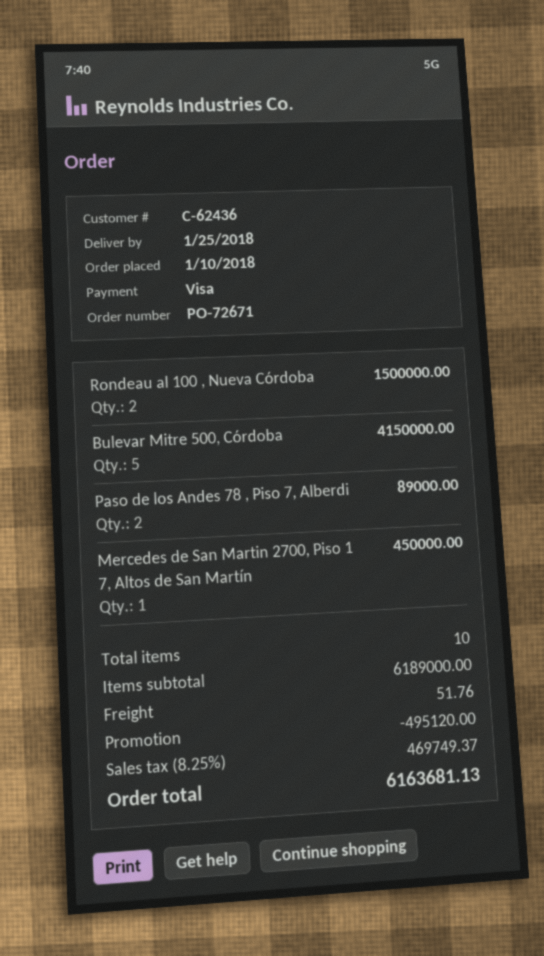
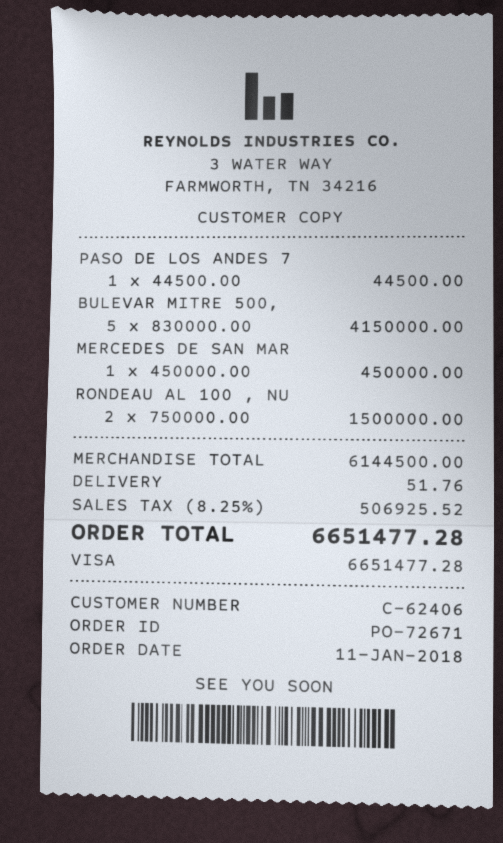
order date: 2018-01-10 -> 2018-01-11
customer number: C-62436 -> C-62406
Paso de los Andes 78 , Piso 7, Alberdi: 2 for 89000.00 -> 1 for 44500.00
subtotal: 6189000.00 -> 6144500.00
discount: 495120.00 -> none
tax: 8.25% = 469749.37 -> 8.25% = 506925.52
total: 6163681.13 -> 6651477.28

